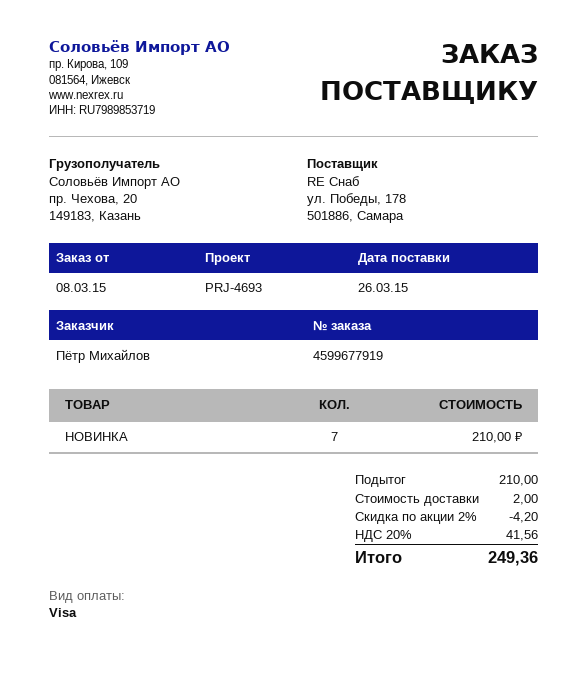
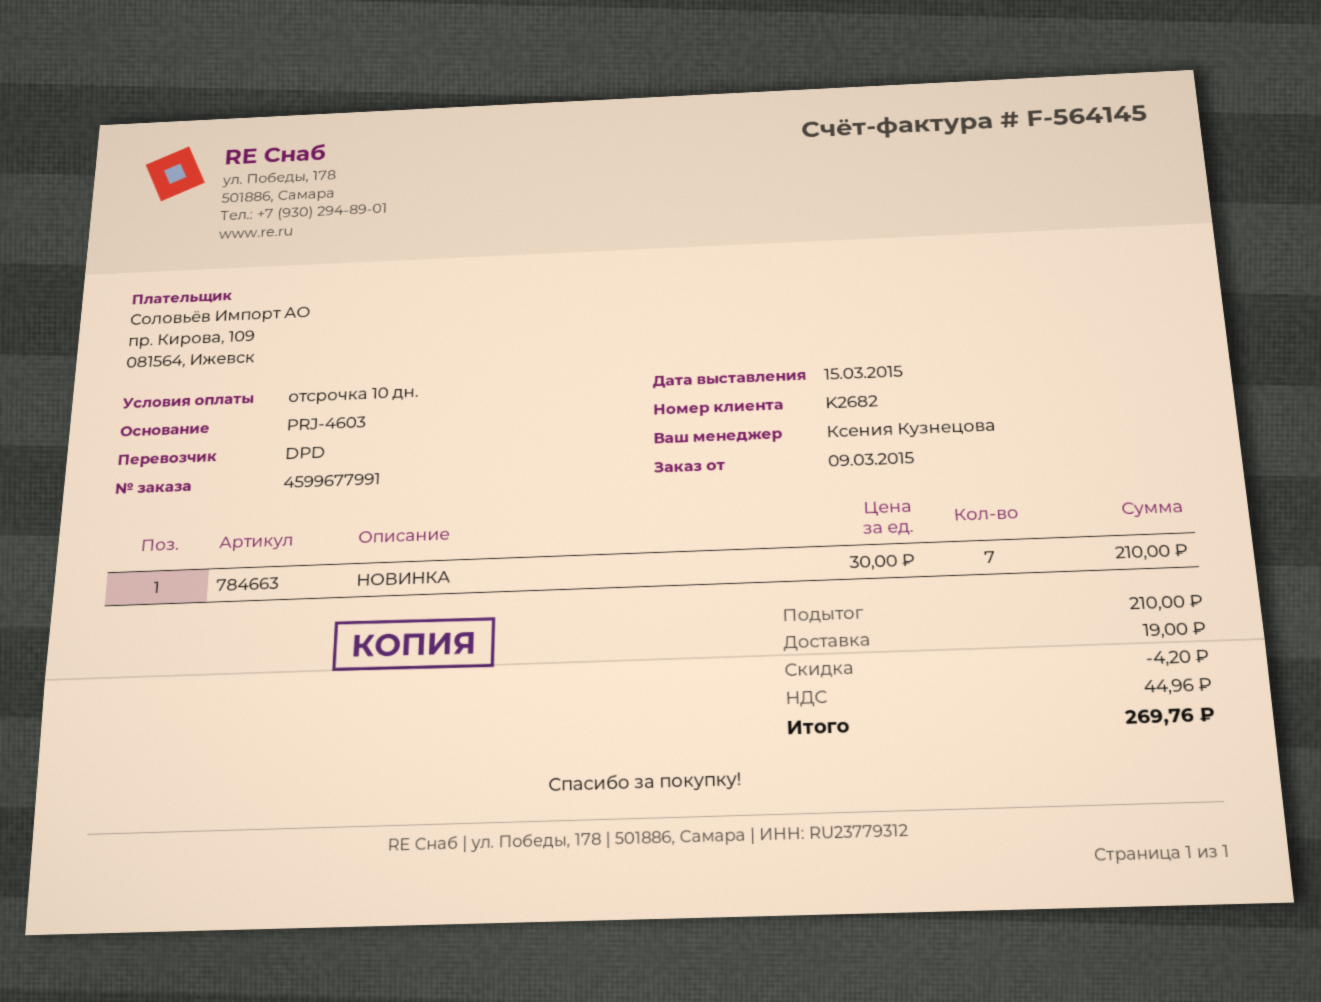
order number: 4599677919 -> 4599677991
order date: 2015-03-08 -> 2015-03-09
reference: PRJ-4693 -> PRJ-4603
shipping: 2.00 -> 19.00
tax: 41.56 -> 44.96
total: 249.36 -> 269.76

